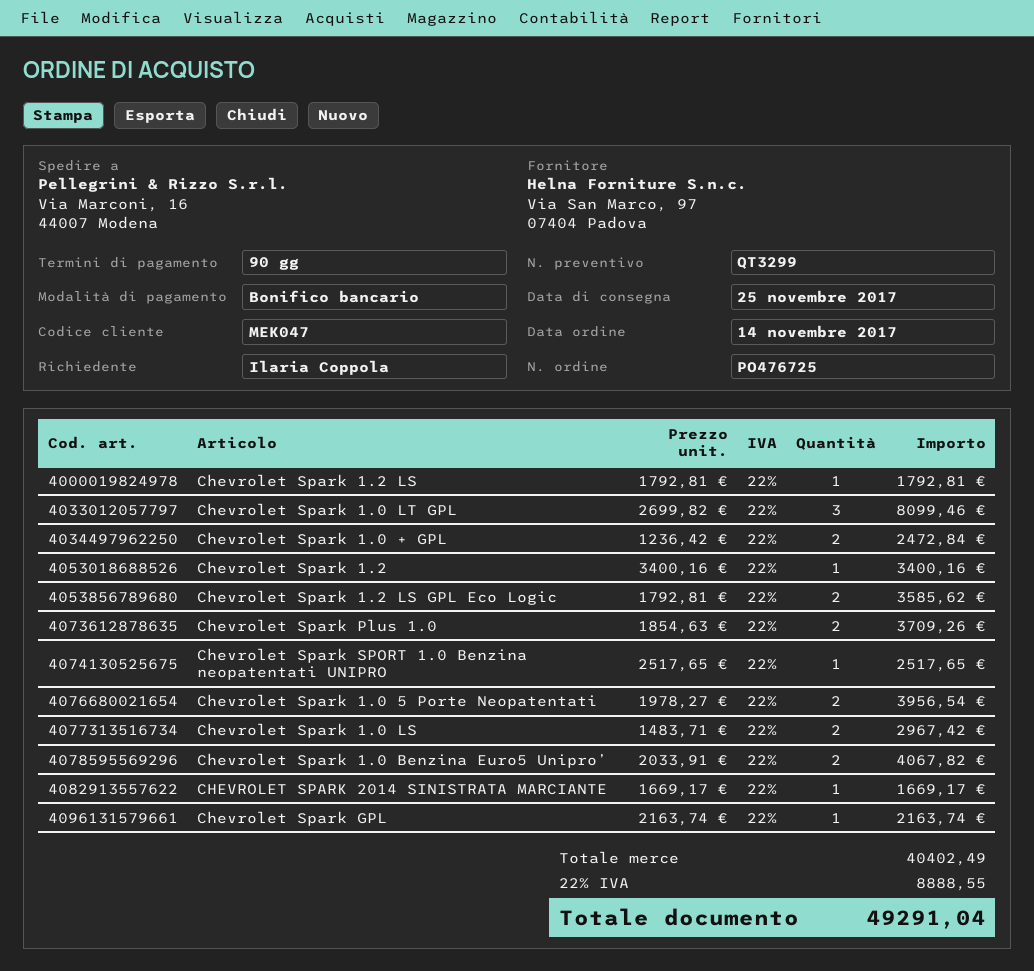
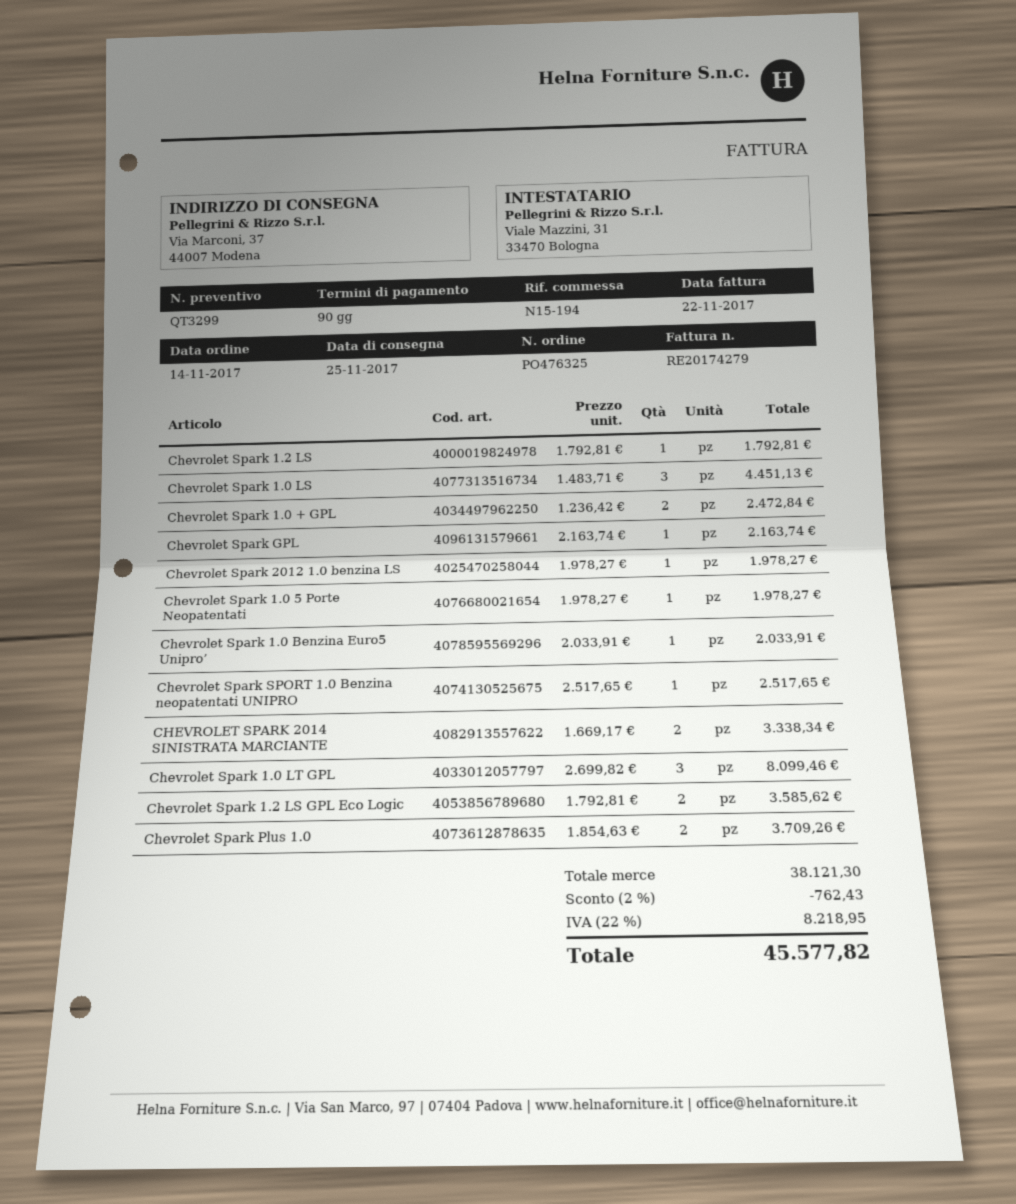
order number: PO476725 -> PO476325
ship to: Via Marconi, 16, 44007 Modena -> Via Marconi, 37, 44007 Modena
Chevrolet Spark 1.2: 1 x 3400.16 = 3400.16 -> none
Chevrolet Spark 1.0 5 Porte Neopatentati: 2 x 1978.27 = 3956.54 -> 1 x 1978.27 = 1978.27
Chevrolet Spark 1.0 LS: 2 x 1483.71 = 2967.42 -> 3 x 1483.71 = 4451.13
Chevrolet Spark 1.0 Benzina Euro5 Unipro’: 2 x 2033.91 = 4067.82 -> 1 x 2033.91 = 2033.91
CHEVROLET SPARK 2014 SINISTRATA MARCIANTE: 1 x 1669.17 = 1669.17 -> 2 x 1669.17 = 3338.34
Chevrolet Spark 2012 1.0 benzina LS: none -> 1 x 1978.27 = 1978.27
subtotal: 40402.49 -> 38121.30
discount: none -> 2% = 762.43
tax: 22% = 8888.55 -> 22% = 8218.95
total: 49291.04 -> 45577.82

